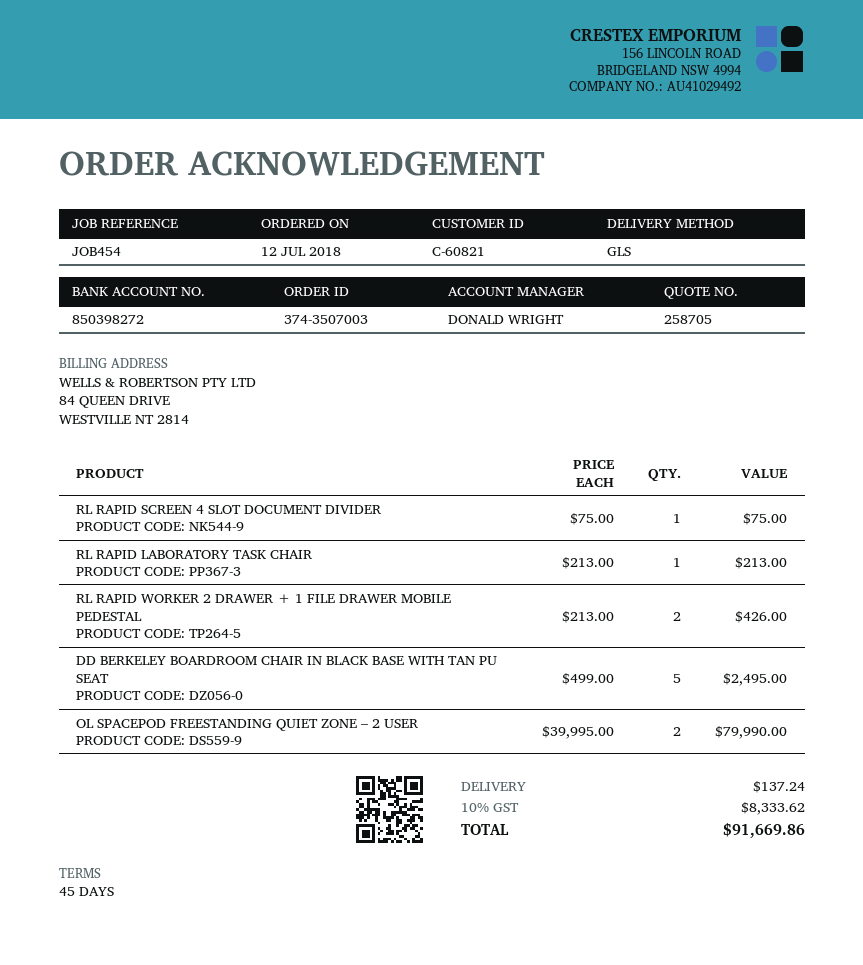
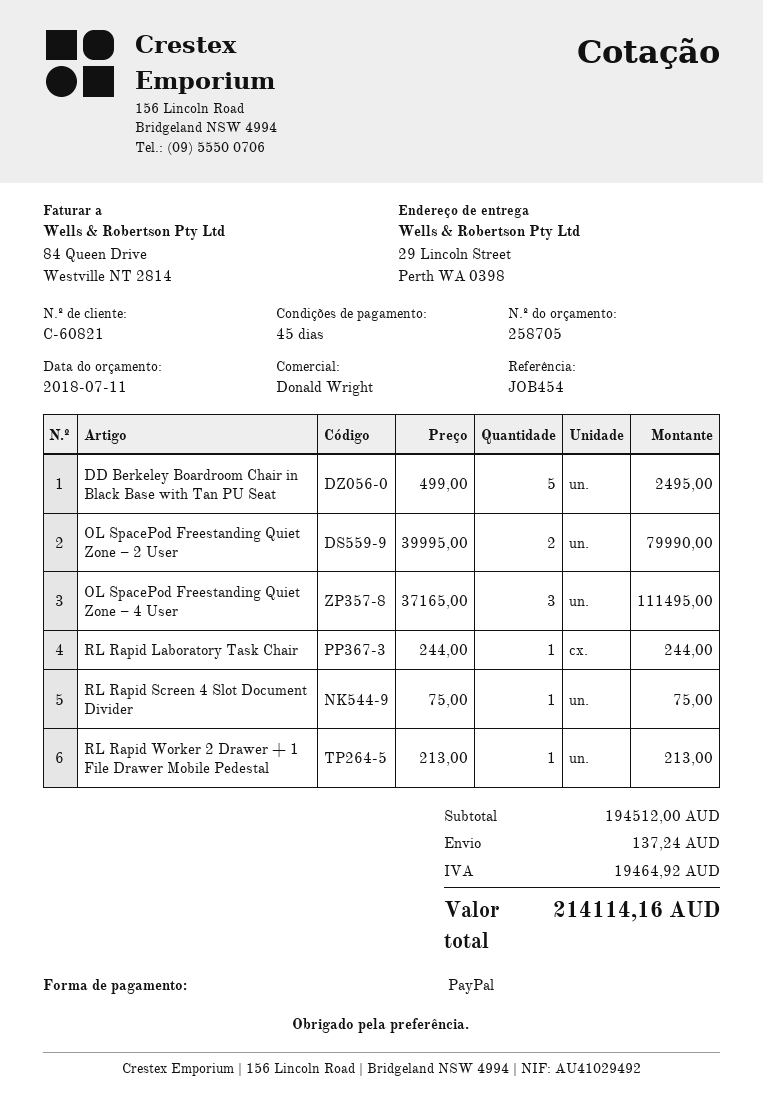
RL RAPID LABORATORY TASK CHAIR: 1 x 213.00 = 213.00 -> 1 x 244.00 = 244.00
RL RAPID WORKER 2 DRAWER + 1 FILE DRAWER MOBILE PEDESTAL: 2 x 213.00 = 426.00 -> 1 x 213.00 = 213.00
OL SpacePod Freestanding Quiet Zone – 4 User: none -> 3 x 37165.00 = 111495.00
tax: 8333.62 -> 19464.92
total: 91669.86 -> 214114.16

